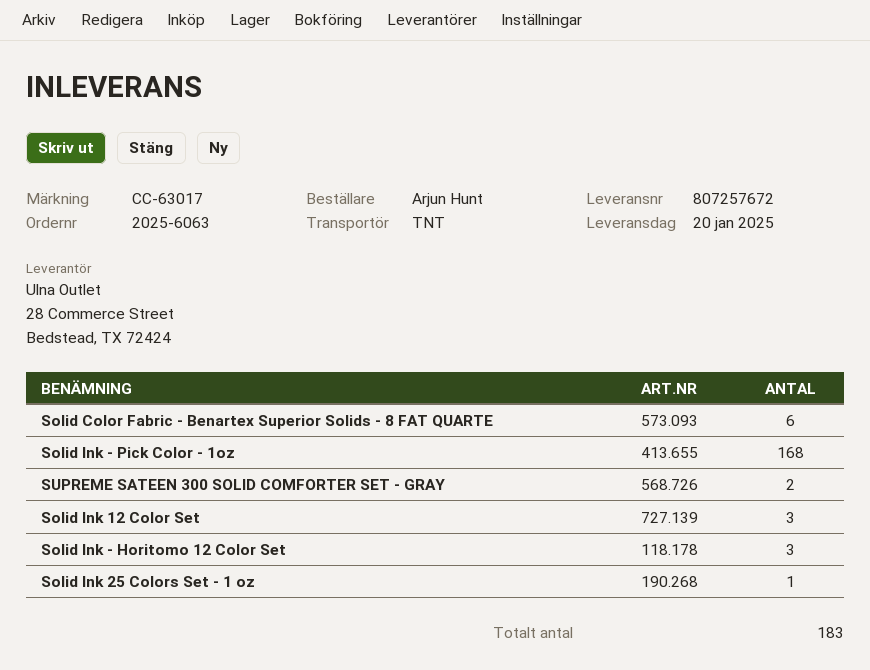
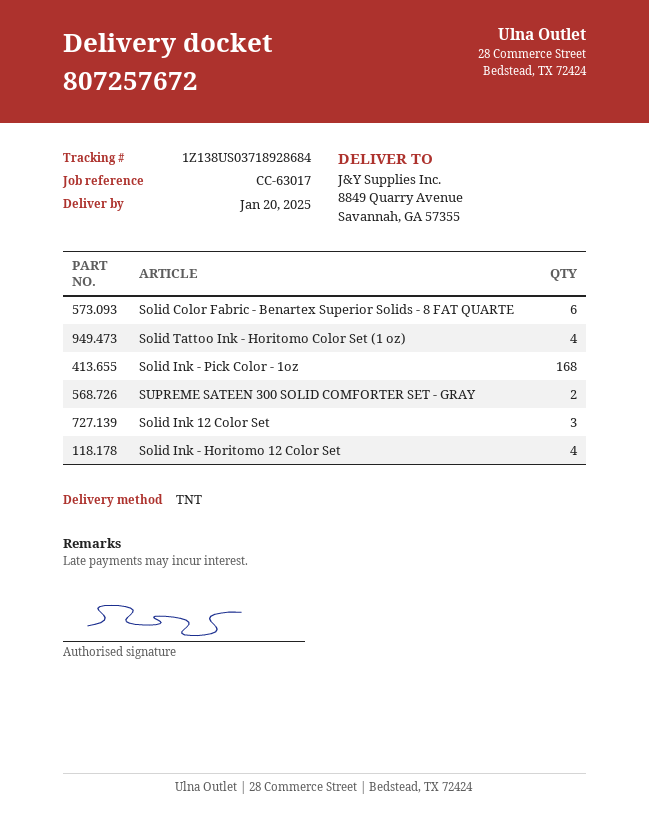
Solid Ink - Horitomo 12 Color Set: 3 -> 4
Solid Ink 25 Colors Set - 1 oz: 1 -> none
Solid Tattoo Ink - Horitomo Color Set (1 oz): none -> 4

